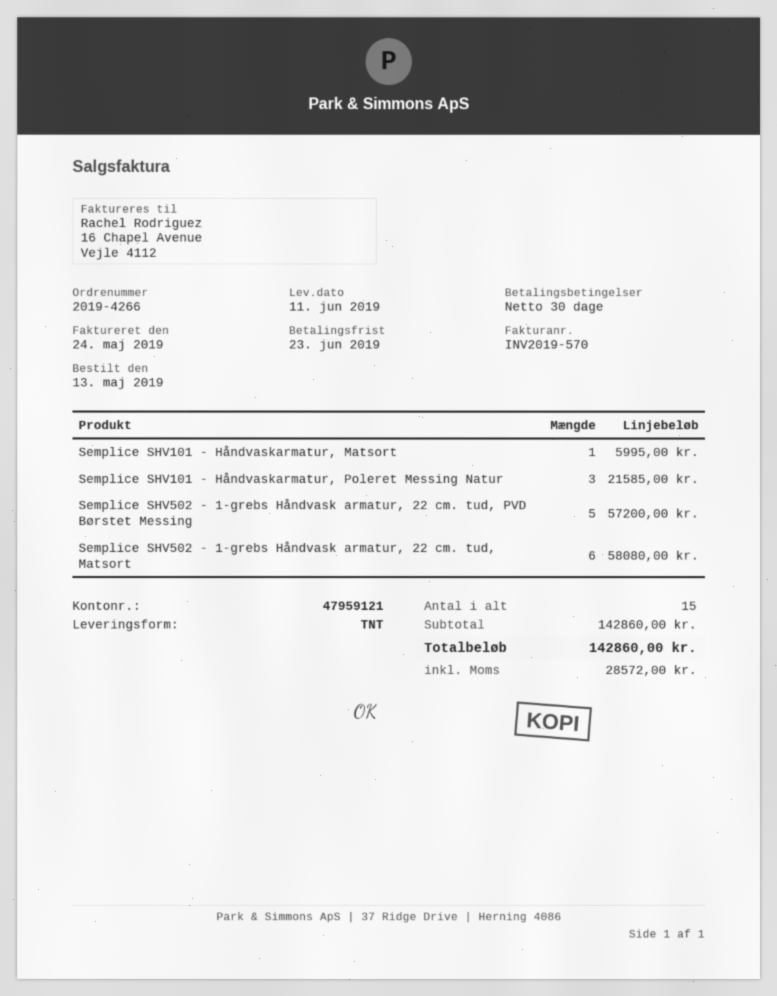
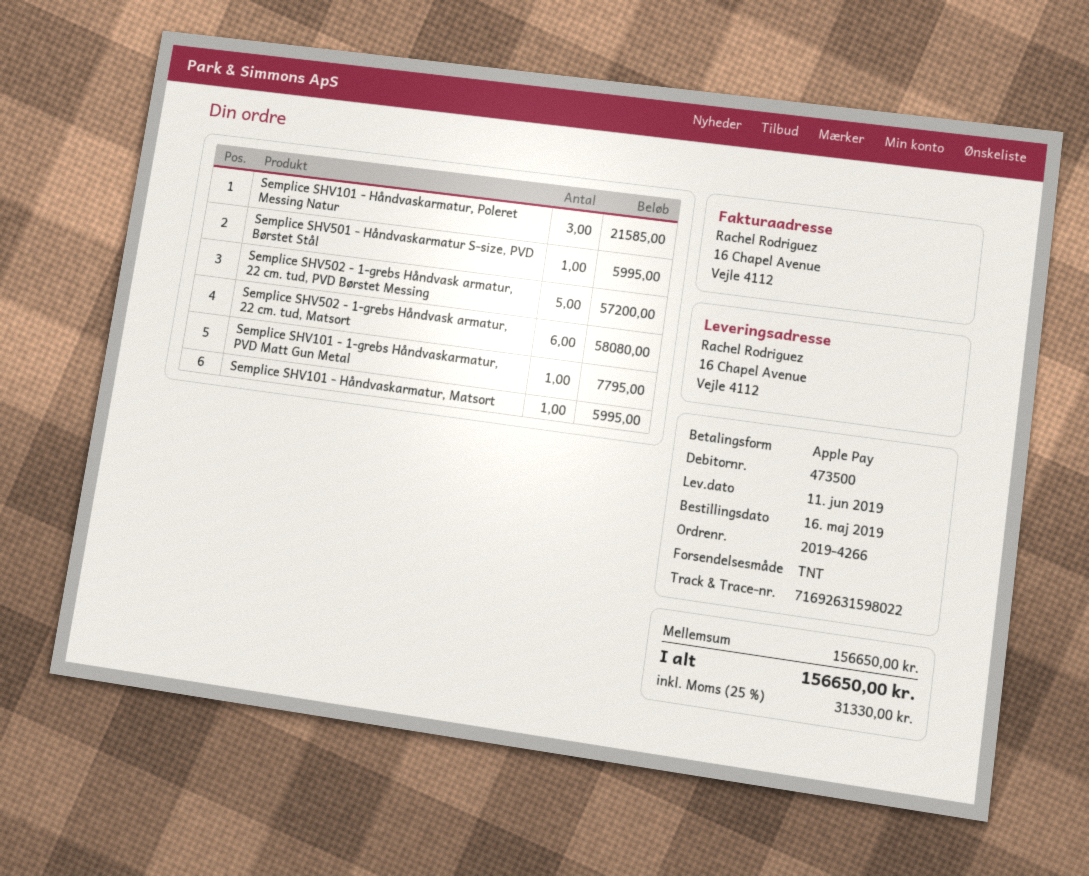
order date: 2019-05-13 -> 2019-05-16
Semplice SHV501 - Håndvaskarmatur S-size, PVD Børstet Stål: none -> 1 for 5995.00
Semplice SHV101 - 1-grebs Håndvaskarmatur, PVD Matt Gun Metal: none -> 1 for 7795.00
subtotal: 142860.00 -> 156650.00
tax: 28572.00 -> 31330.00
total: 142860.00 -> 156650.00

